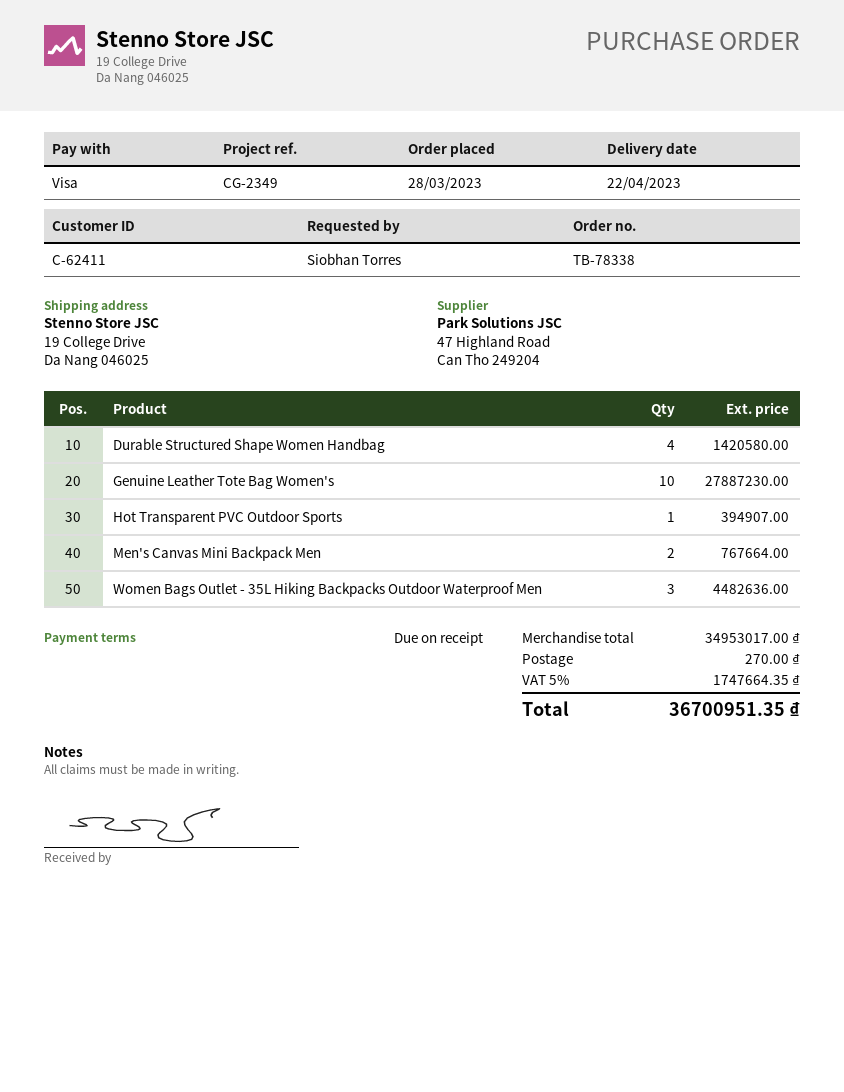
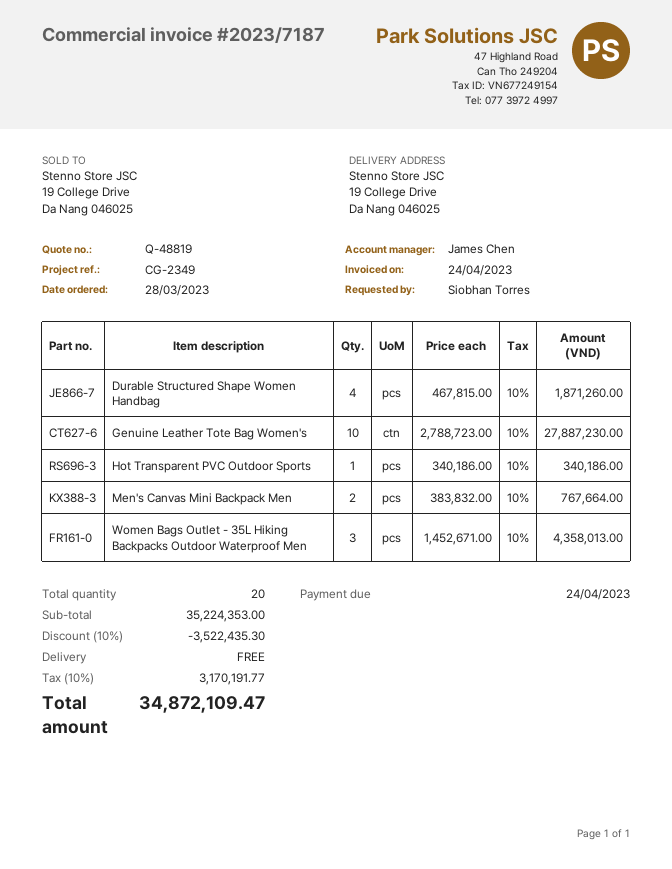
Durable Structured Shape Women Handbag: 4 for 1420580.00 -> 4 for 1871260.00
Hot Transparent PVC Outdoor Sports: 1 for 394907.00 -> 1 for 340186.00
Women Bags Outlet - 35L Hiking Backpacks Outdoor Waterproof Men: 3 for 4482636.00 -> 3 for 4358013.00
subtotal: 34953017.00 -> 35224353.00
discount: none -> 10% = 3522435.30
shipping: 270.00 -> 0.00
tax: 5% = 1747664.35 -> 10% = 3170191.77
total: 36700951.35 -> 34872109.47

